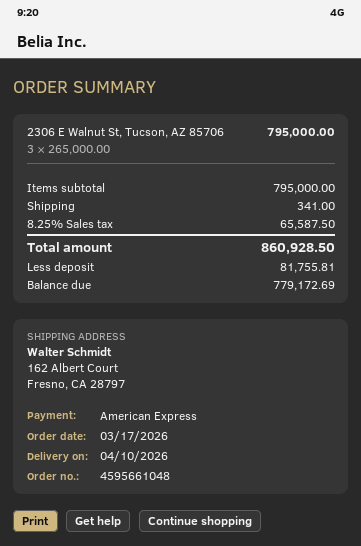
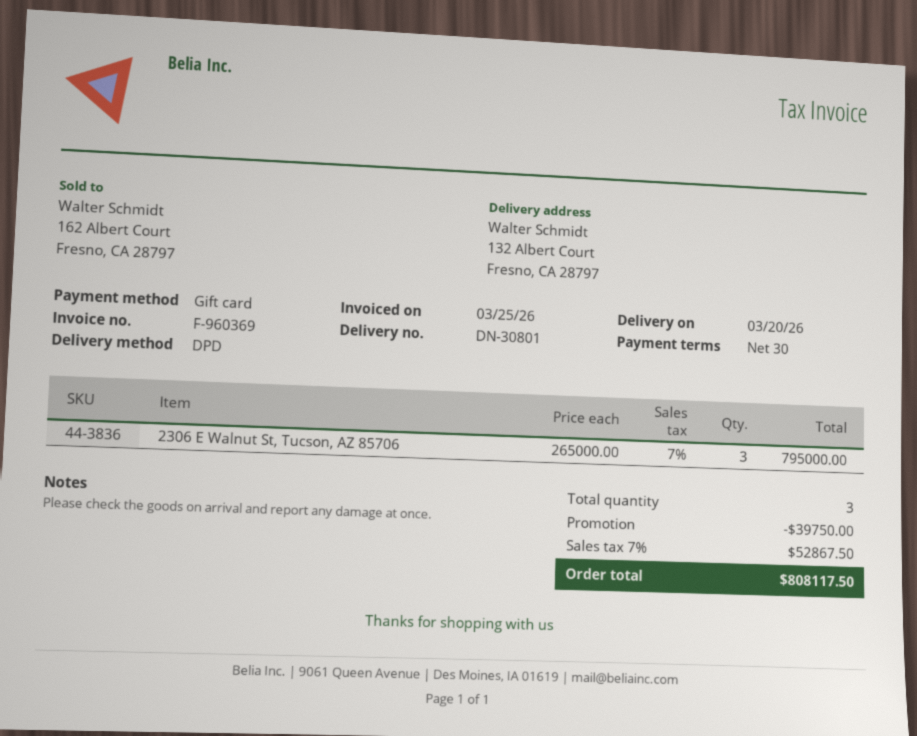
delivery date: 2026-04-10 -> 2026-03-20
payment method: American Express -> gift card
ship to: 162 Albert Court, Fresno, CA 28797 -> 132 Albert Court, Fresno, CA 28797
discount: none -> 39750.00
shipping: 341.00 -> none
tax: 8.25% = 65587.50 -> 7% = 52867.50
total: 860928.50 -> 808117.50

